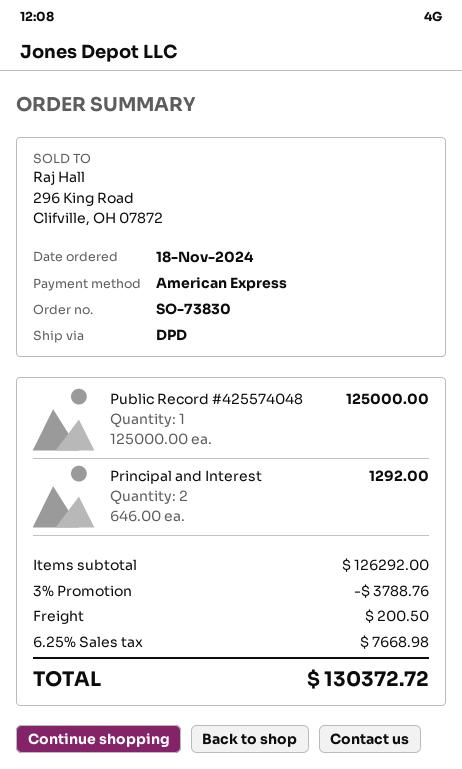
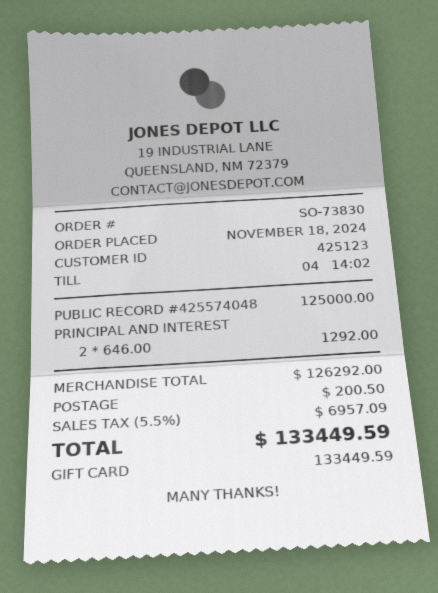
payment method: American Express -> gift card
discount: 3% = 3788.76 -> none
tax: 6.25% = 7668.98 -> 5.5% = 6957.09
total: 130372.72 -> 133449.59

